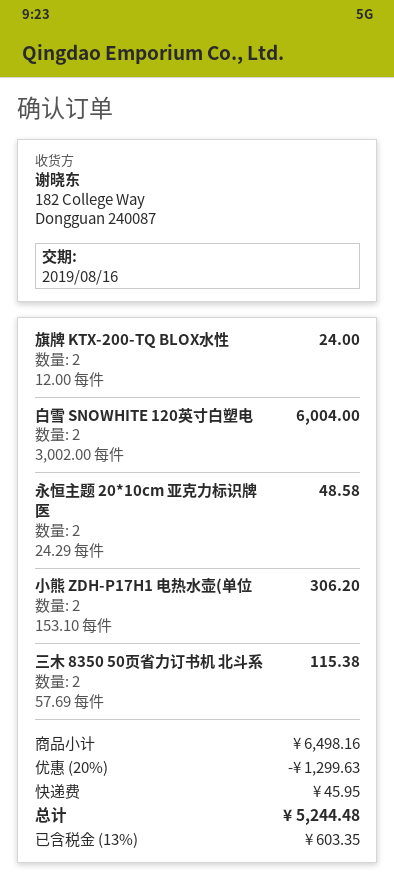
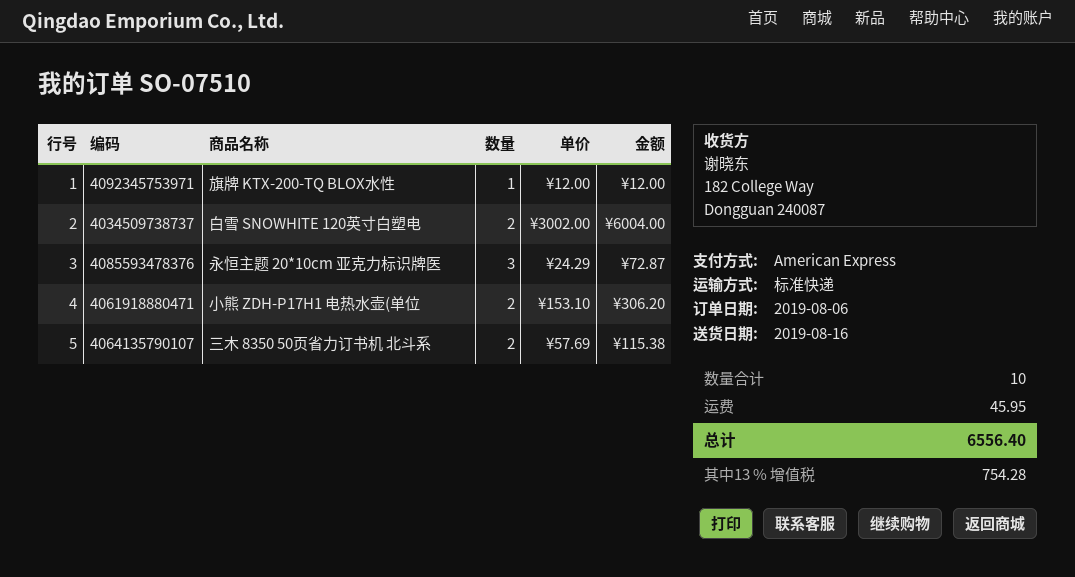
旗牌 KTX-200-TQ BLOX水性: 2 x 12.00 = 24.00 -> 1 x 12.00 = 12.00
永恒主题 20*10cm 亚克力标识牌医: 2 x 24.29 = 48.58 -> 3 x 24.29 = 72.87
discount: 20% = 1299.63 -> none
tax: 13% = 603.35 -> 13% = 754.28
total: 5244.48 -> 6556.40

